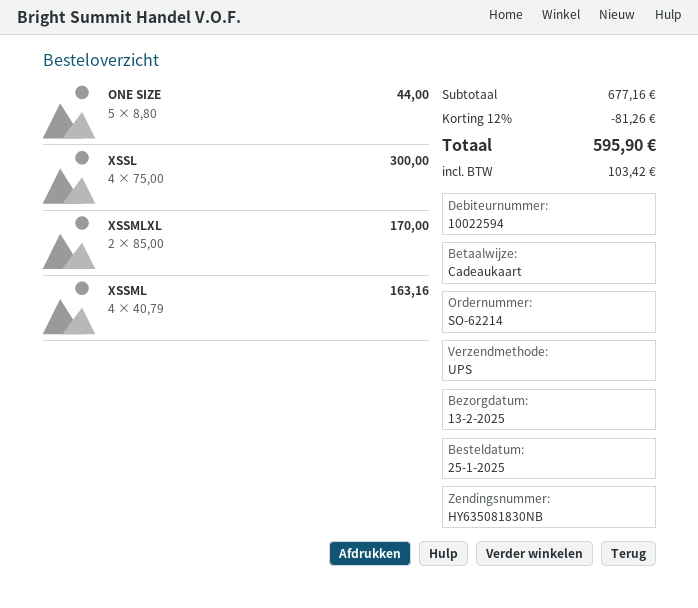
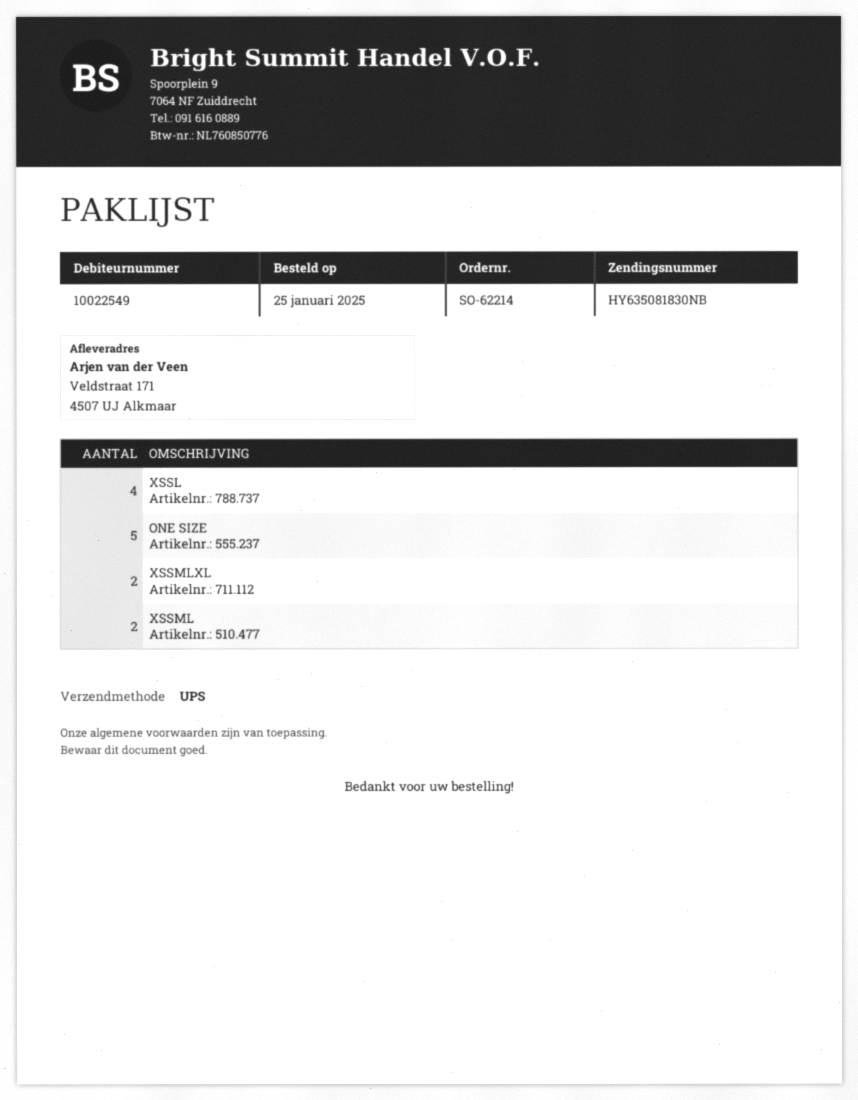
customer number: 10022594 -> 10022549
XSSML: 4 -> 2

